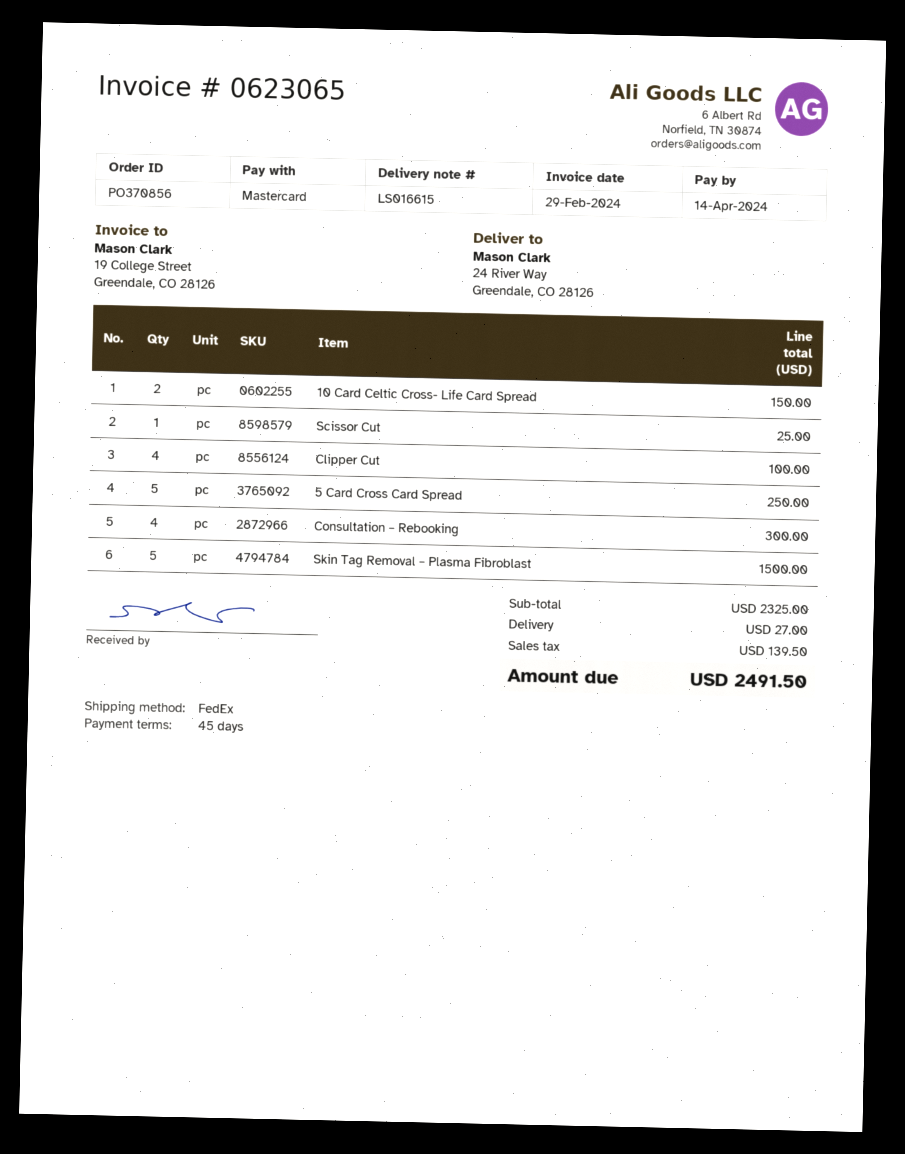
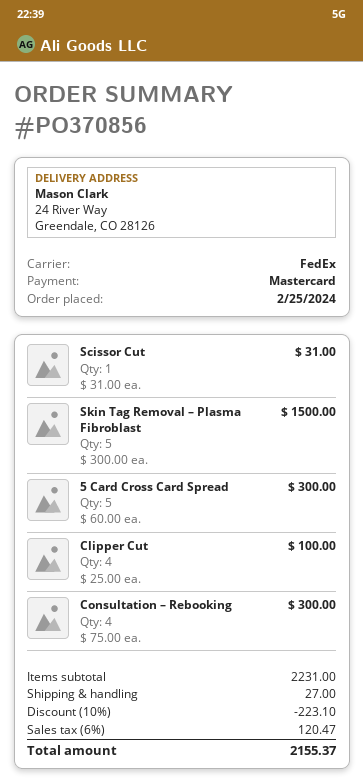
10 Card Celtic Cross- Life Card Spread: 2 for 150.00 -> none
Scissor Cut: 1 for 25.00 -> 1 for 31.00
5 Card Cross Card Spread: 5 for 250.00 -> 5 for 300.00
subtotal: 2325.00 -> 2231.00
discount: none -> 10% = 223.10
tax: 139.50 -> 120.47
total: 2491.50 -> 2155.37

